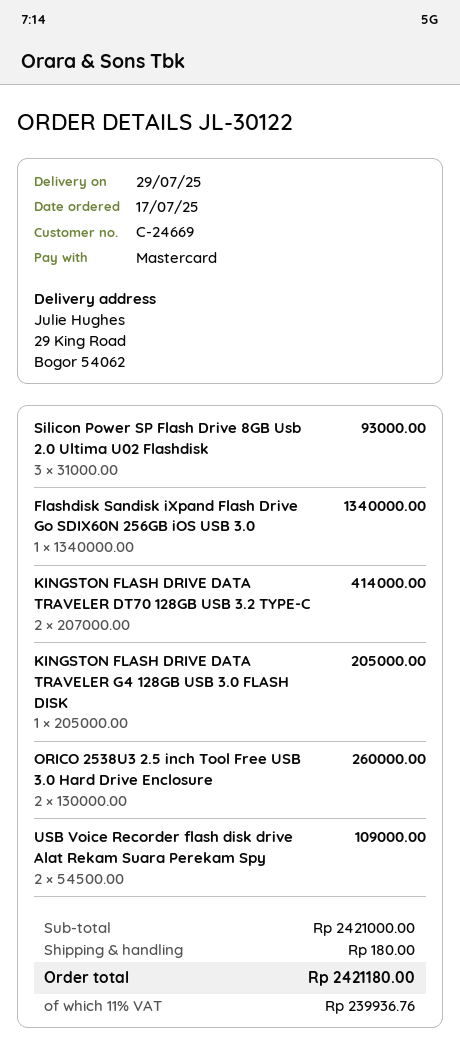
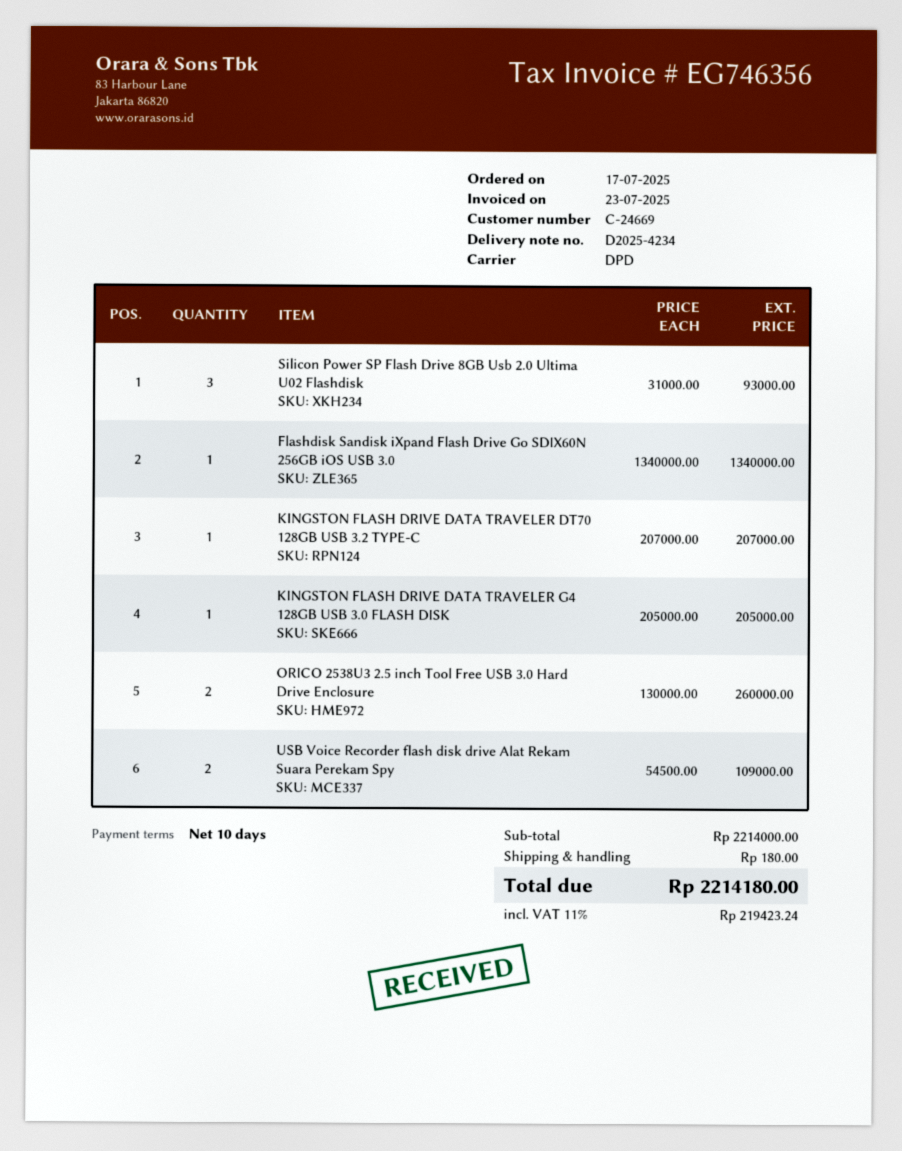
KINGSTON FLASH DRIVE DATA TRAVELER DT70 128GB USB 3.2 TYPE-C: 2 x 207000.00 = 414000.00 -> 1 x 207000.00 = 207000.00
subtotal: 2421000.00 -> 2214000.00
tax: 11% = 239936.76 -> 11% = 219423.24
total: 2421180.00 -> 2214180.00

